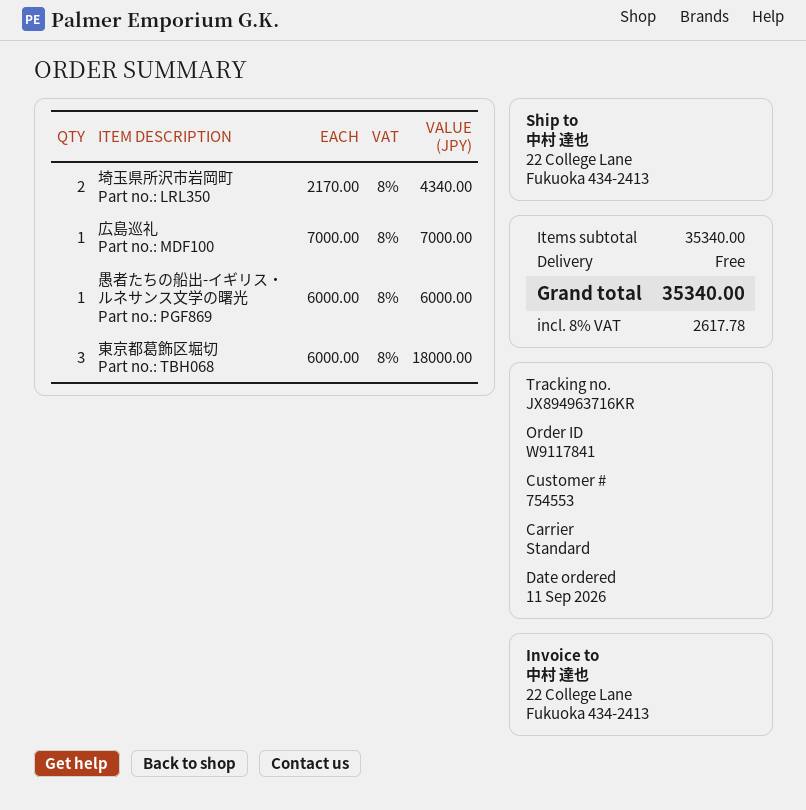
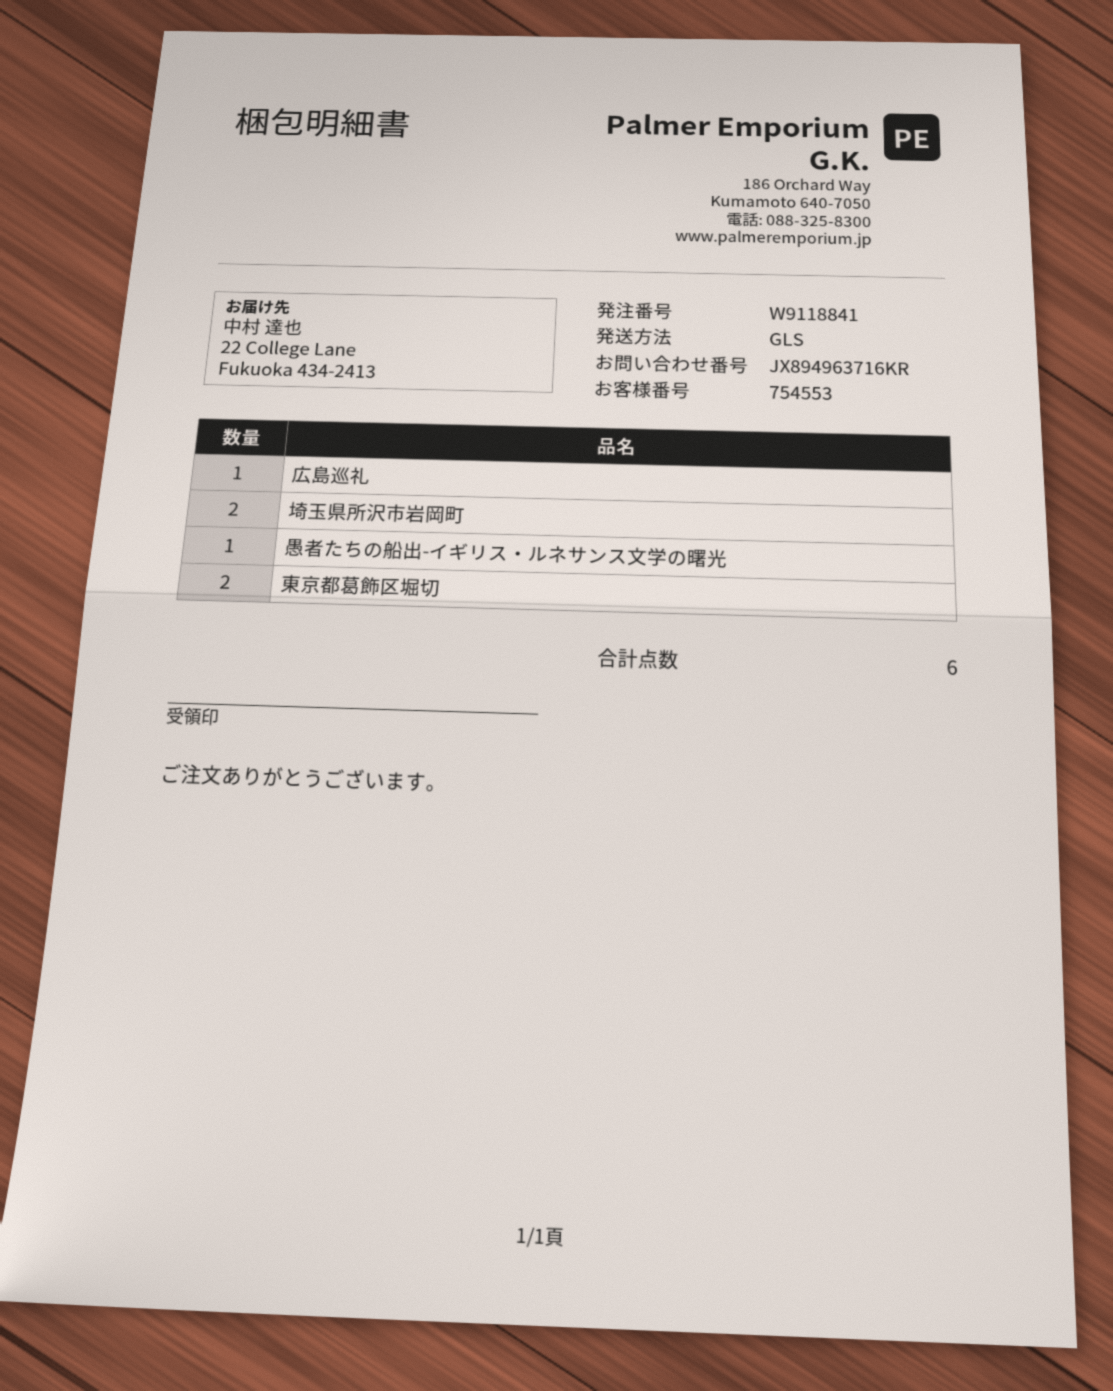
order number: W9117841 -> W9118841
shipping method: standard -> GLS
東京都葛飾区堀切: 3 -> 2

